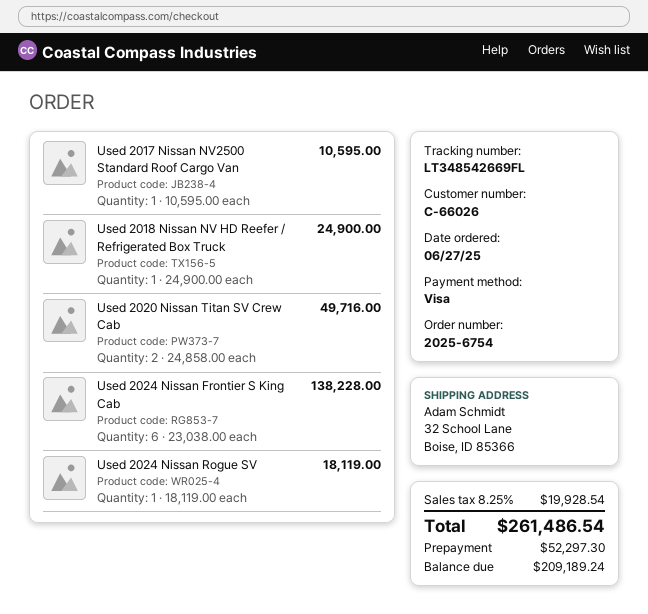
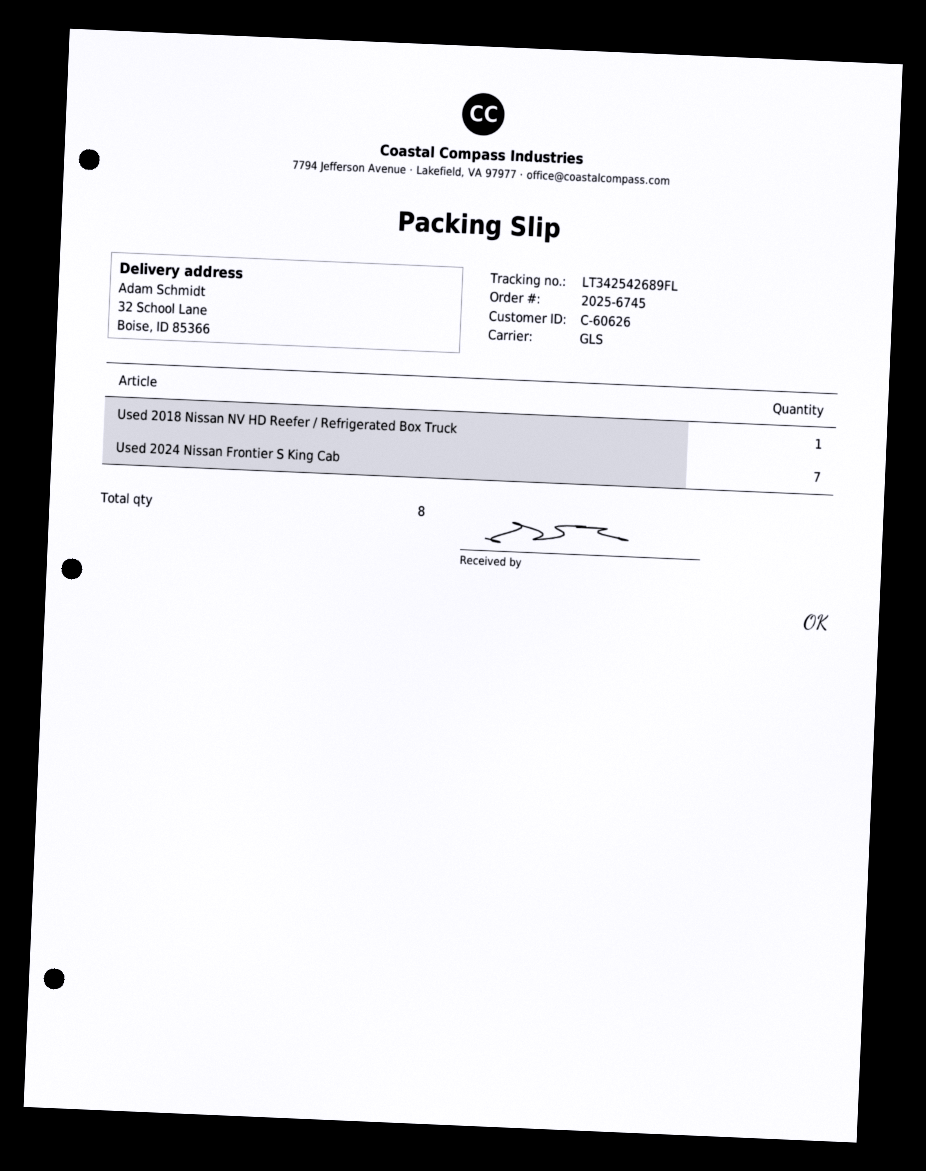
order number: 2025-6754 -> 2025-6745
customer number: C-66026 -> C-60626
tracking number: LT348542669FL -> LT342542689FL
Used 2017 Nissan NV2500 Standard Roof Cargo Van: 1 -> none
Used 2020 Nissan Titan SV Crew Cab: 2 -> none
Used 2024 Nissan Frontier S King Cab: 6 -> 7
Used 2024 Nissan Rogue SV: 1 -> none

